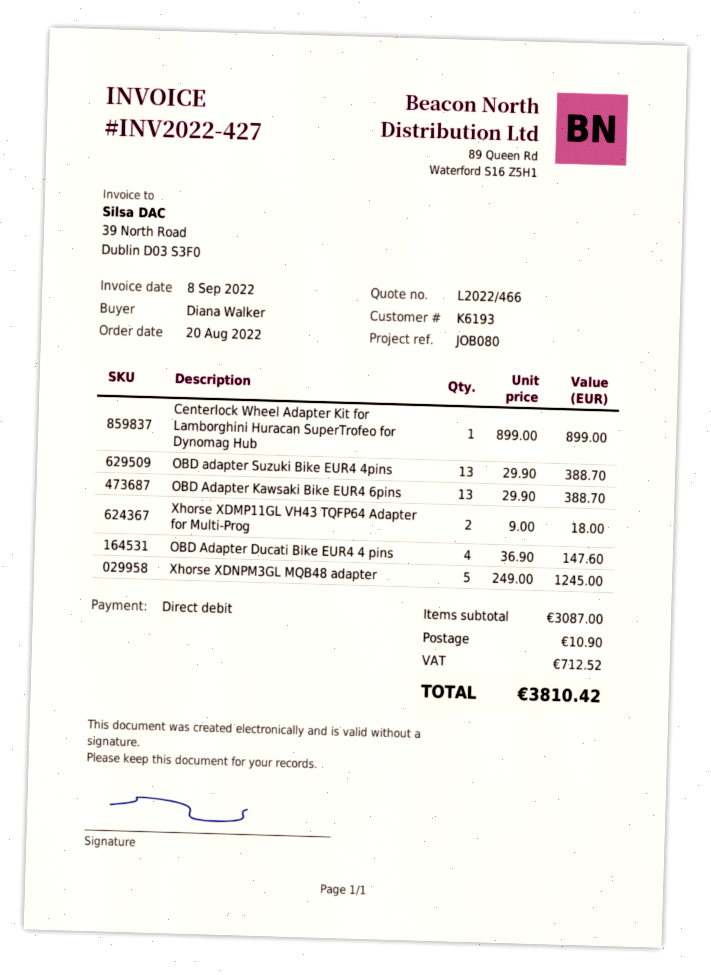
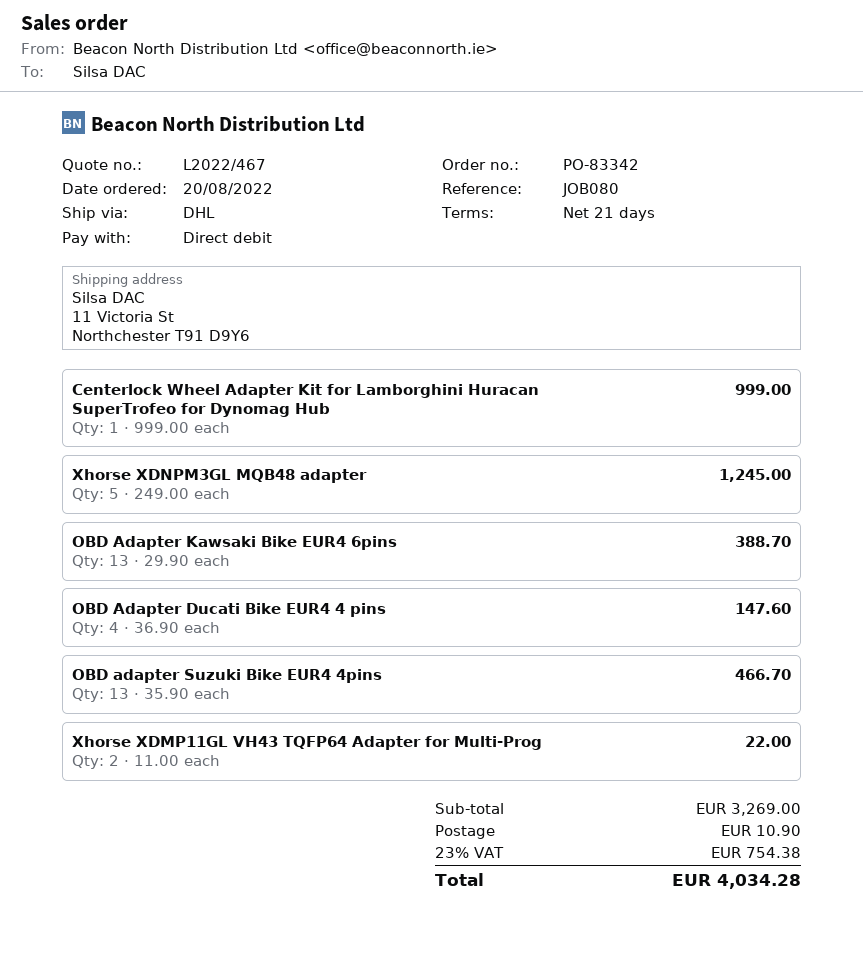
quote number: L2022/466 -> L2022/467
Centerlock Wheel Adapter Kit for Lamborghini Huracan SuperTrofeo for Dynomag Hub: 1 x 899.00 = 899.00 -> 1 x 999.00 = 999.00
OBD adapter Suzuki Bike EUR4 4pins: 13 x 29.90 = 388.70 -> 13 x 35.90 = 466.70
Xhorse XDMP11GL VH43 TQFP64 Adapter for Multi‑Prog: 2 x 9.00 = 18.00 -> 2 x 11.00 = 22.00
subtotal: 3087.00 -> 3269.00
tax: 712.52 -> 754.38
total: 3810.42 -> 4034.28

